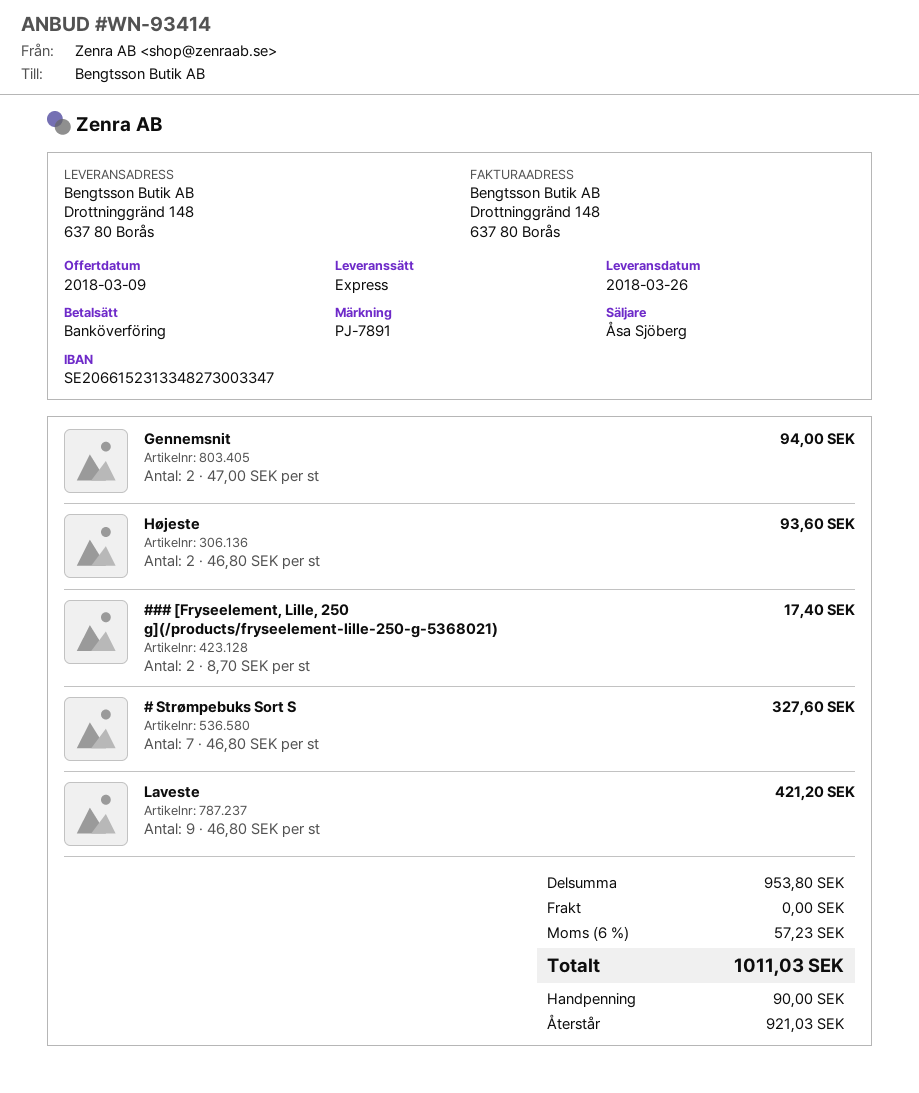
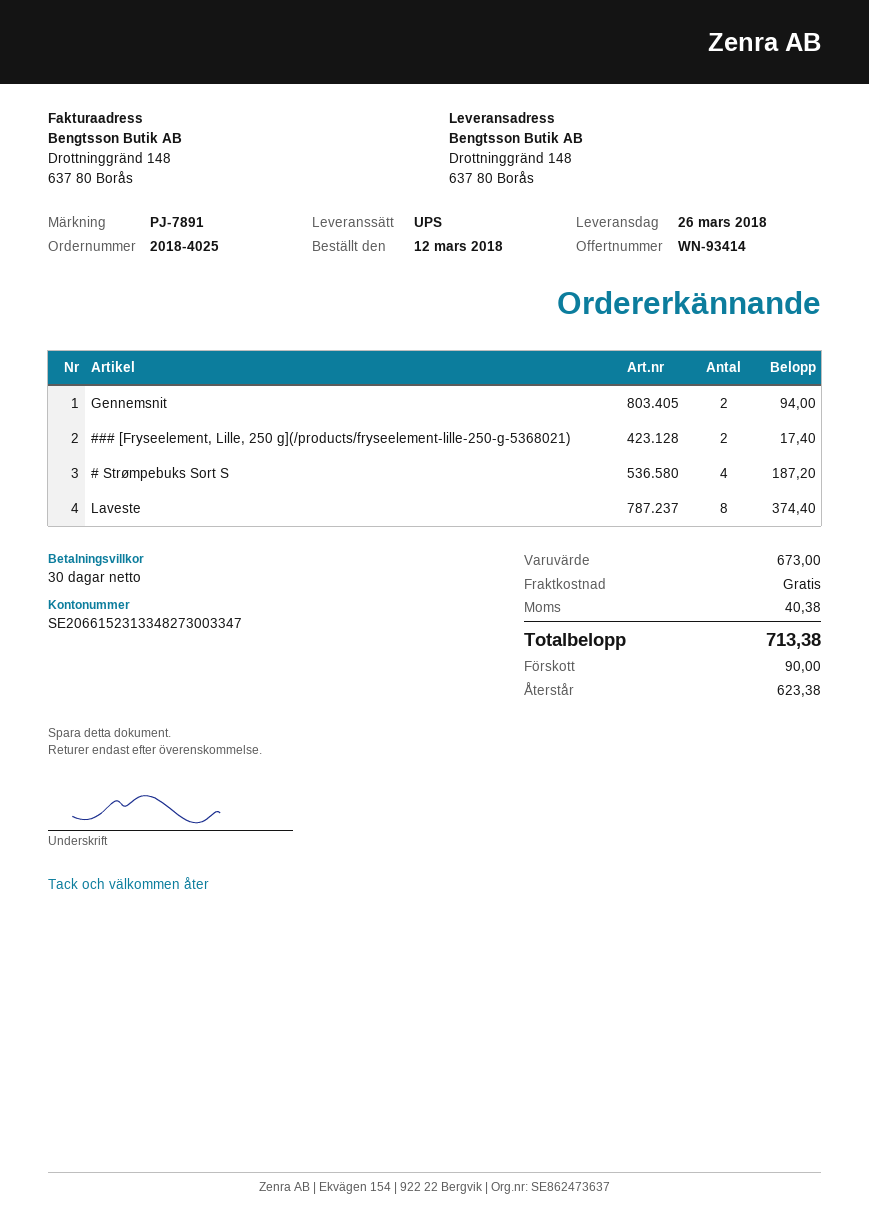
shipping method: express -> UPS
Højeste: 2 for 93.60 -> none
# Strømpebuks Sort S: 7 for 327.60 -> 4 for 187.20
Laveste: 9 for 421.20 -> 8 for 374.40
subtotal: 953.80 -> 673.00
tax: 57.23 -> 40.38
total: 1011.03 -> 713.38
balance: 921.03 -> 623.38

